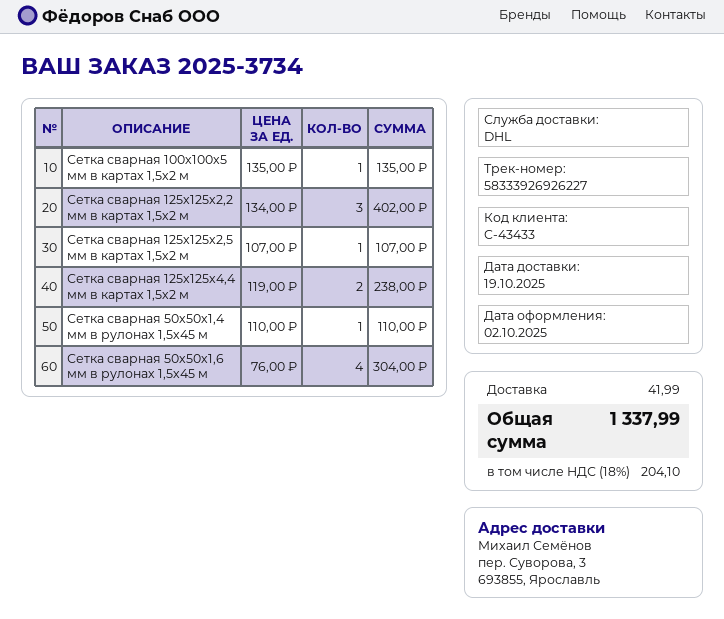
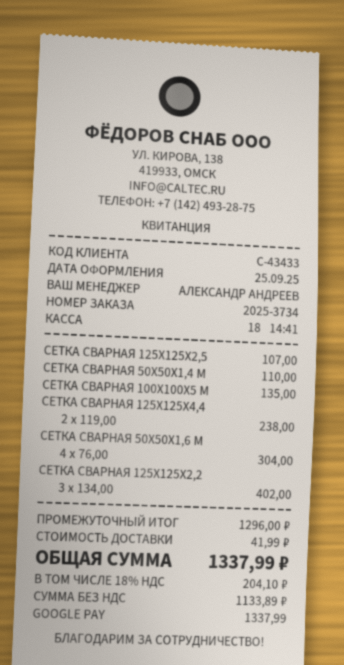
order date: 2025-10-02 -> 2025-09-25

